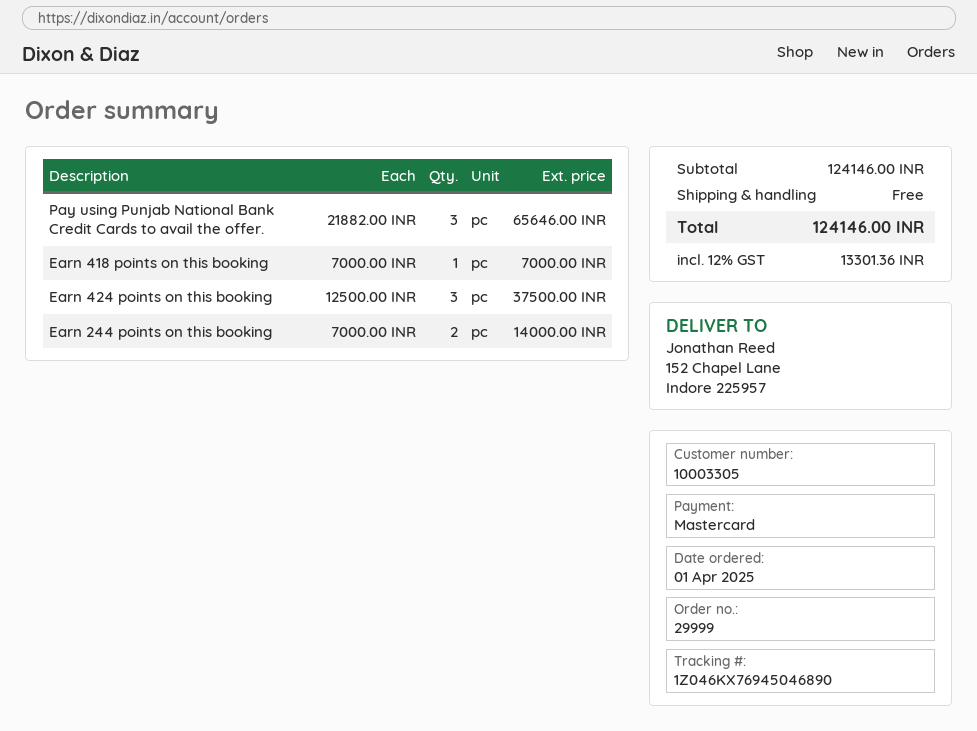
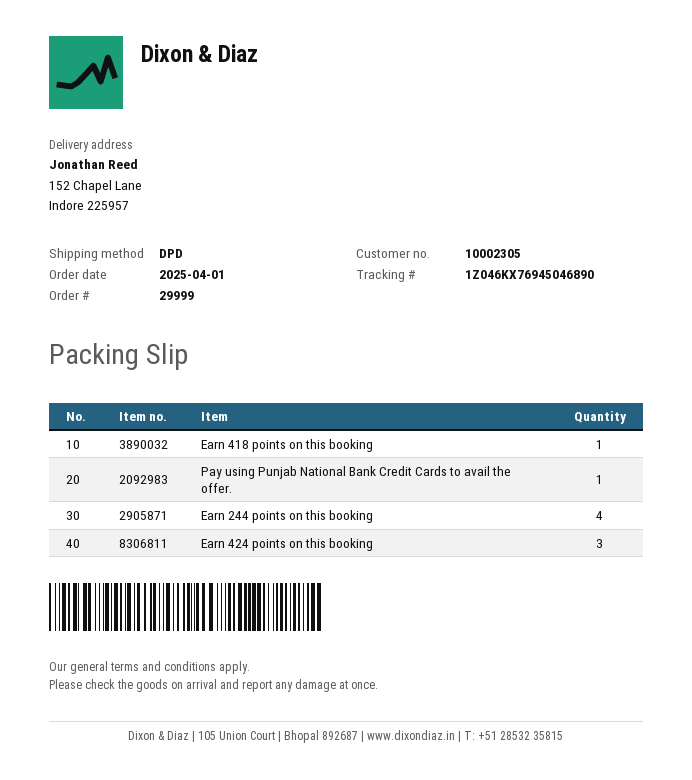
customer number: 10003305 -> 10002305
Pay using Punjab National Bank Credit Cards to avail the offer.: 3 -> 1
Earn 244 points on this booking: 2 -> 4

